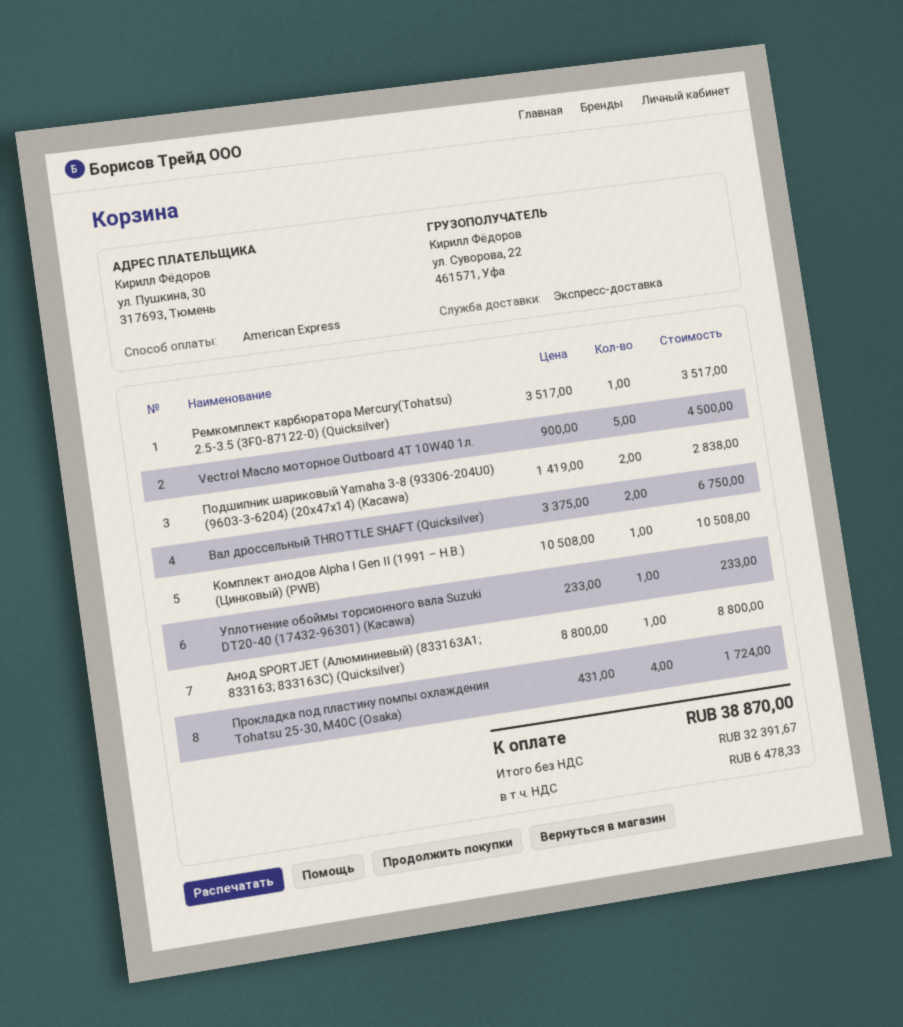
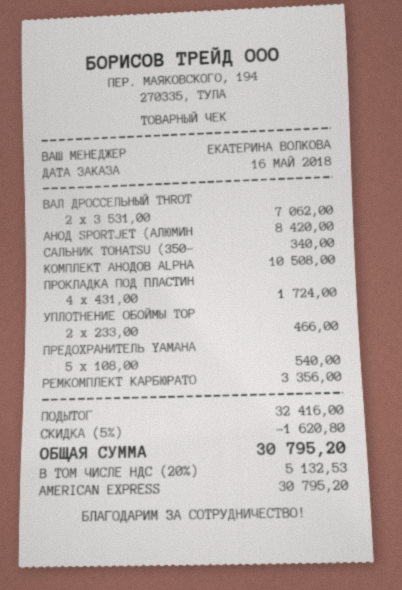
Ремкомплект карбюратора Mercury(Tohatsu) 2.5-3.5 (3F0-87122-0) (Quicksilver): 1 x 3517.00 = 3517.00 -> 1 x 3356.00 = 3356.00
Vectrol Масло моторное Outboard 4T 10W40 1л.: 5 x 900.00 = 4500.00 -> none
Подшипник шариковый Yamaha 3-8 (93306-204U0) (9603-3-6204) (20x47x14) (Kacawa): 2 x 1419.00 = 2838.00 -> none
Вал дроссельный THROTTLE SHAFT (Quicksilver): 2 x 3375.00 = 6750.00 -> 2 x 3531.00 = 7062.00
Уплотнение обоймы торсионного вала Suzuki DT20-40 (17432-96301) (Kacawa): 1 x 233.00 = 233.00 -> 2 x 233.00 = 466.00
Анод SPORTJET (Алюминиевый) (833163A1; 833163; 833163C) (Quicksilver): 1 x 8800.00 = 8800.00 -> 1 x 8420.00 = 8420.00
САЛЬНИК TOHATSU (350-: none -> 1 x 340.00 = 340.00
ПРЕДОХРАНИТЕЛЬ YAMAHA: none -> 5 x 108.00 = 540.00
discount: none -> 5% = 1620.80
tax: 6478.33 -> 5132.53
total: 38870.00 -> 30795.20

